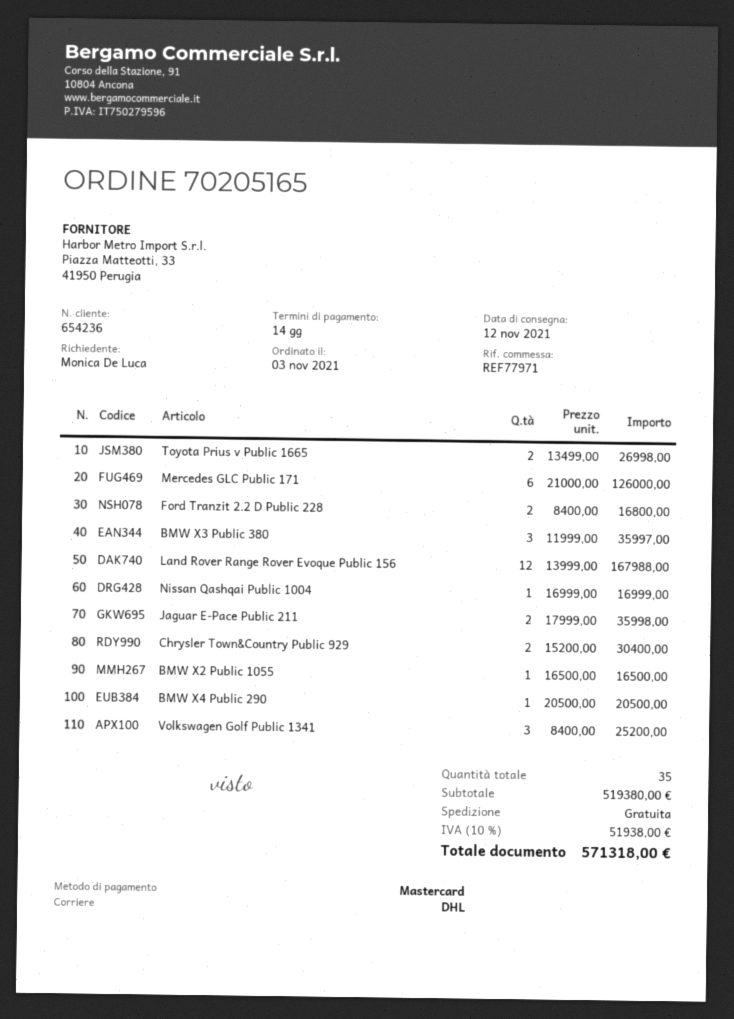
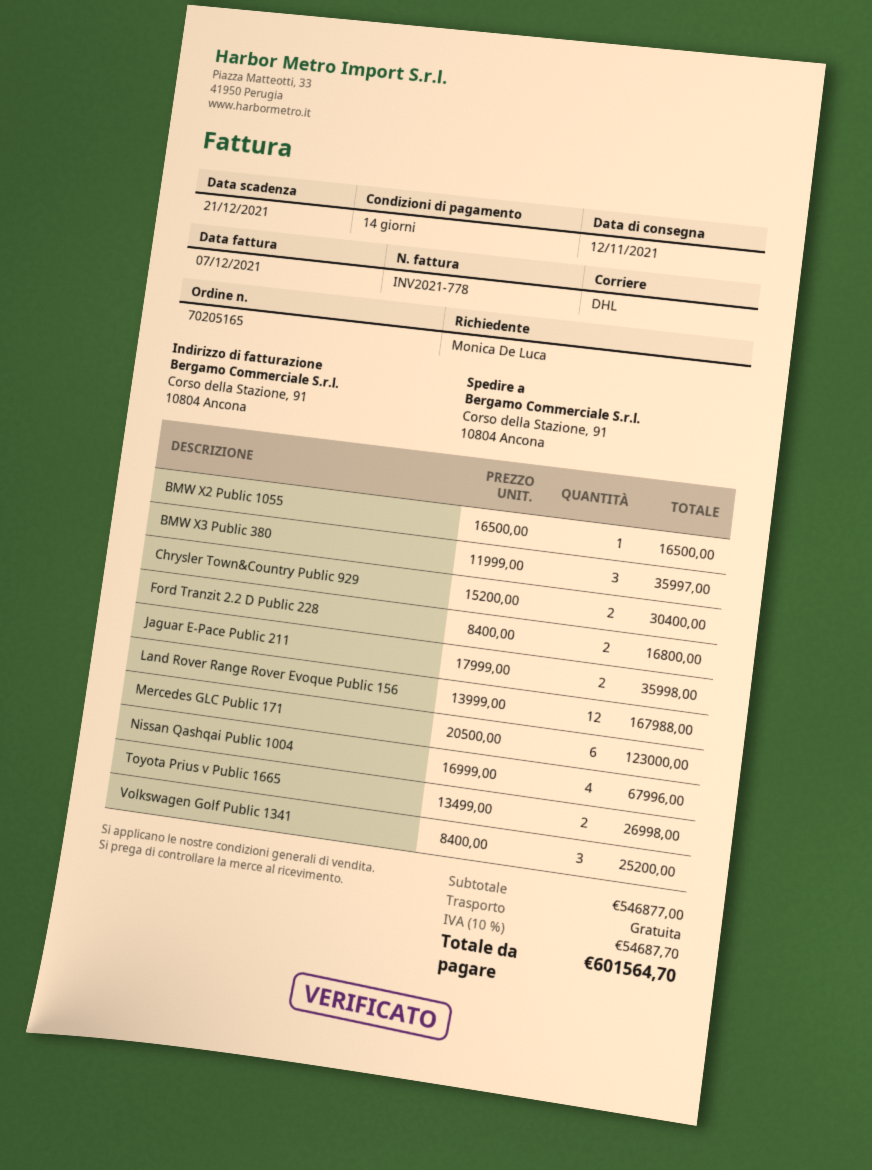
Mercedes GLC Public 171: 6 x 21000.00 = 126000.00 -> 6 x 20500.00 = 123000.00
Nissan Qashqai Public 1004: 1 x 16999.00 = 16999.00 -> 4 x 16999.00 = 67996.00
BMW X4 Public 290: 1 x 20500.00 = 20500.00 -> none
subtotal: 519380.00 -> 546877.00
tax: 10% = 51938.00 -> 10% = 54687.70
total: 571318.00 -> 601564.70

